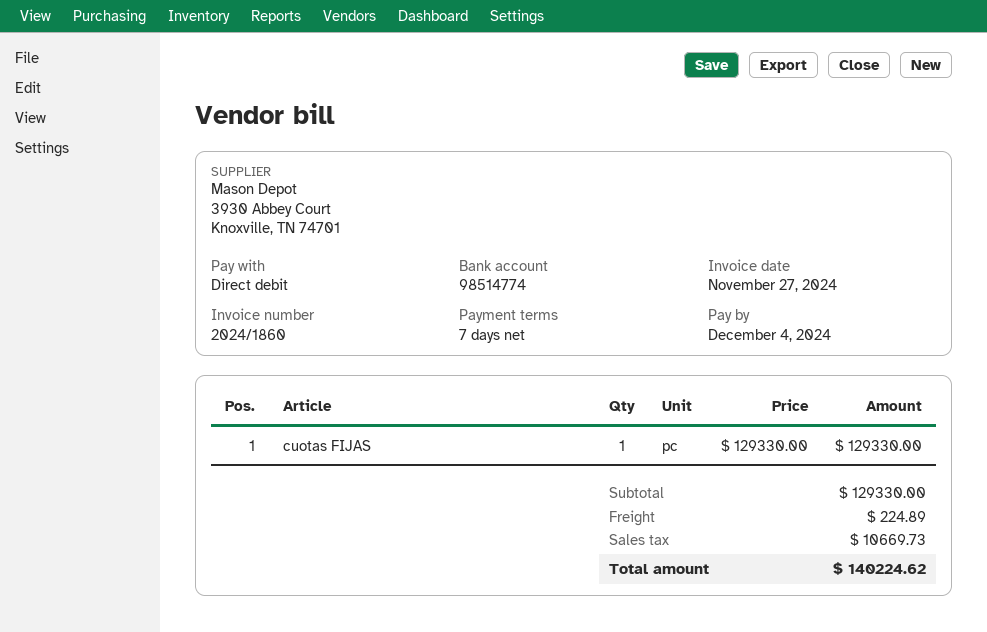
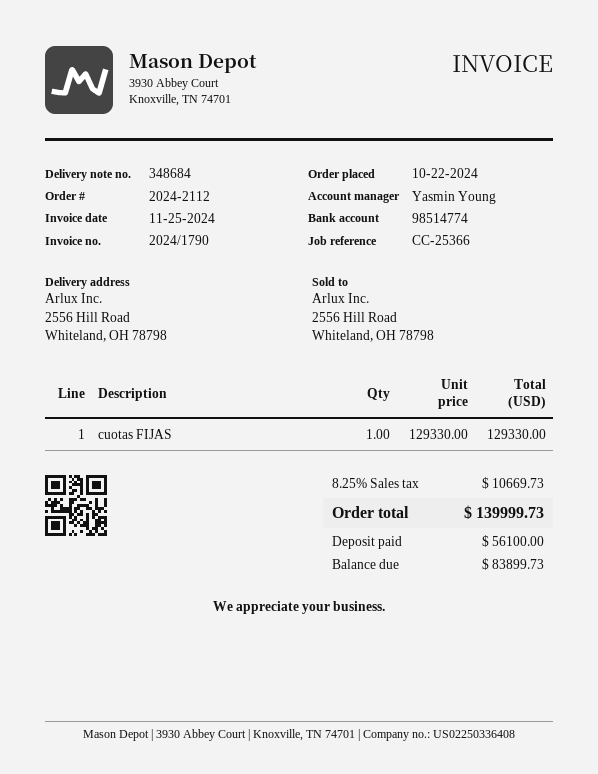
invoice number: 2024/1860 -> 2024/1790
invoice date: 2024-11-27 -> 2024-11-25
shipping: 224.89 -> none
total: 140224.62 -> 139999.73

